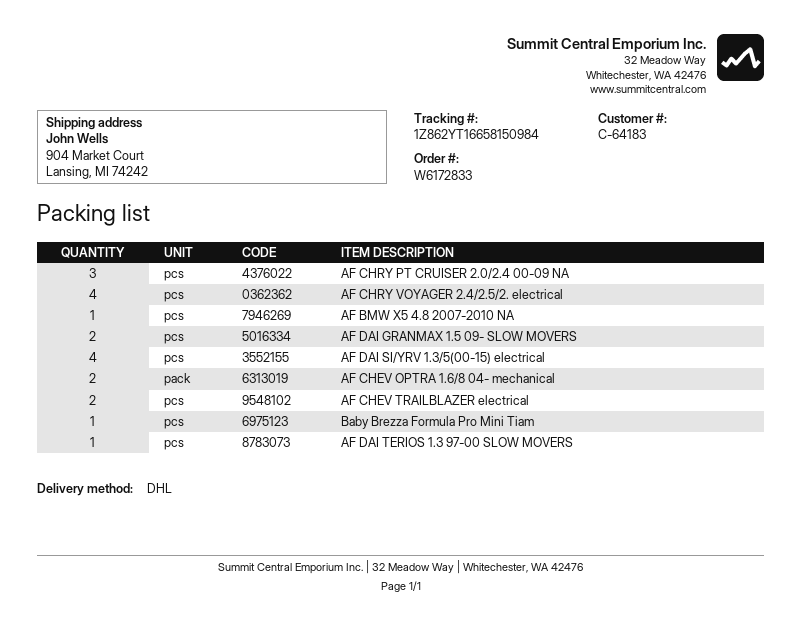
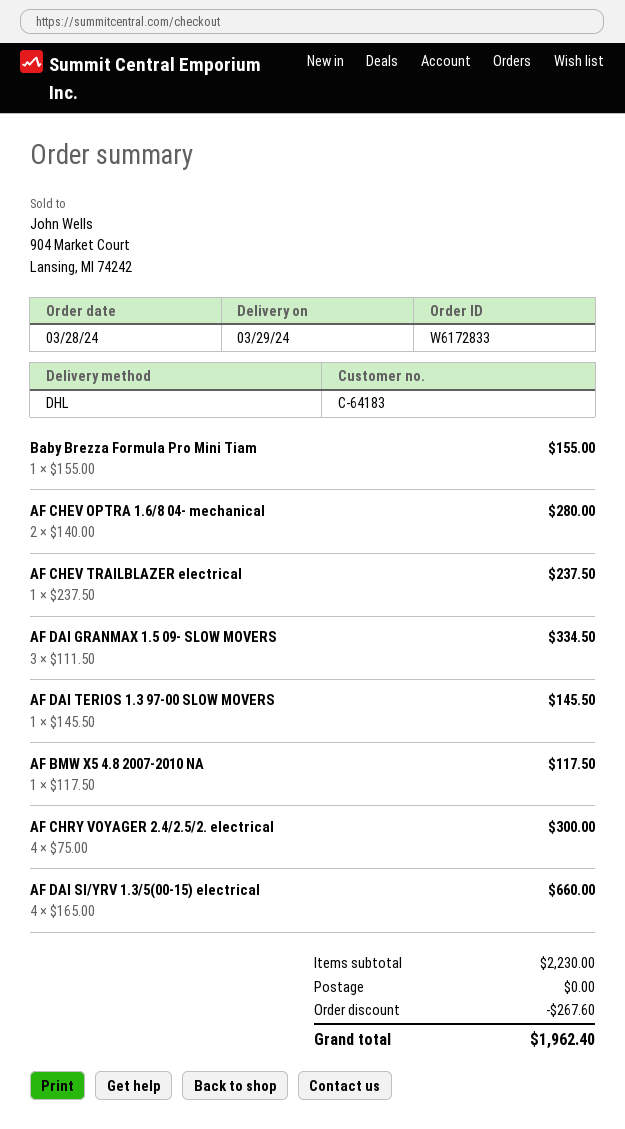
AF CHRY PT CRUISER 2.0/2.4 00-09 NA: 3 -> none
AF DAI GRANMAX 1.5 09- SLOW MOVERS: 2 -> 3
AF CHEV TRAILBLAZER electrical: 2 -> 1

